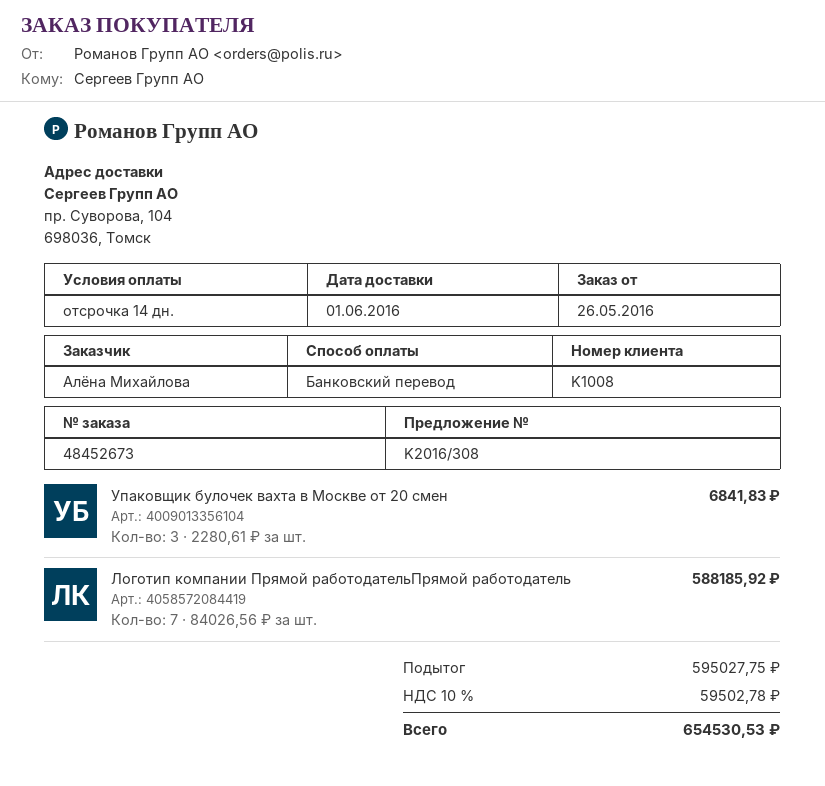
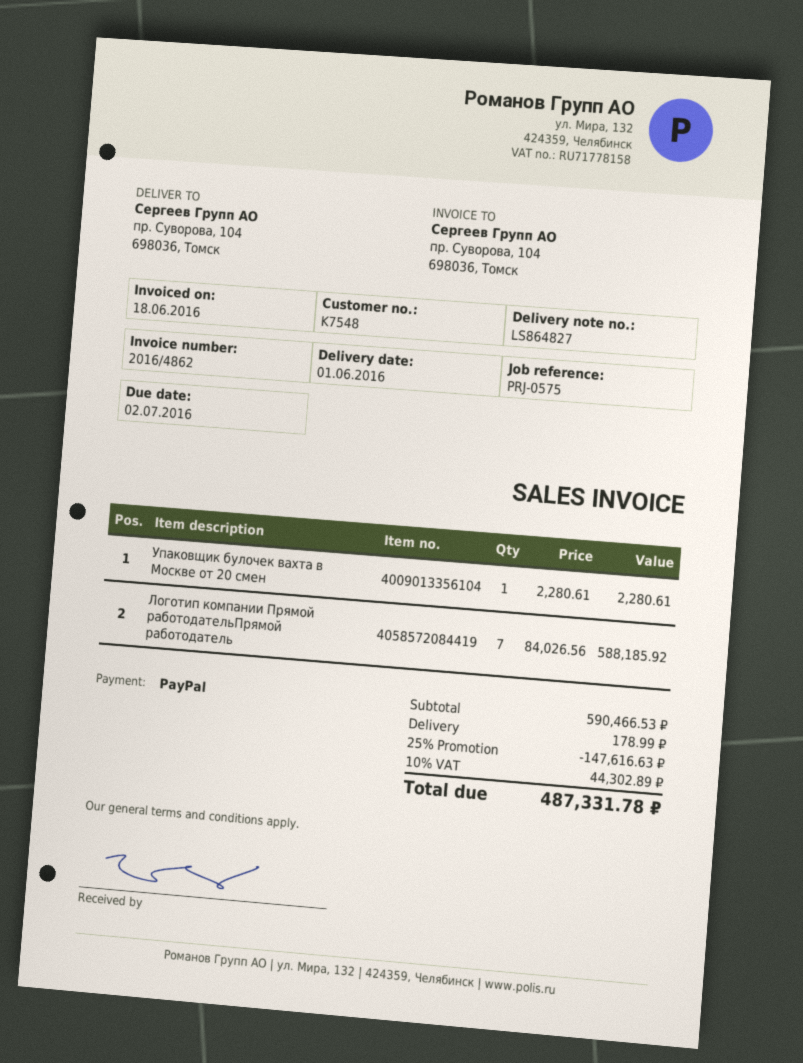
customer number: K1008 -> K7548
payment method: bank transfer -> PayPal
Упаковщик булочек вахта в Москве от 20 смен: 3 x 2280.61 = 6841.83 -> 1 x 2280.61 = 2280.61
subtotal: 595027.75 -> 590466.53
discount: none -> 25% = 147616.63
shipping: none -> 178.99
tax: 10% = 59502.78 -> 10% = 44302.89
total: 654530.53 -> 487331.78

